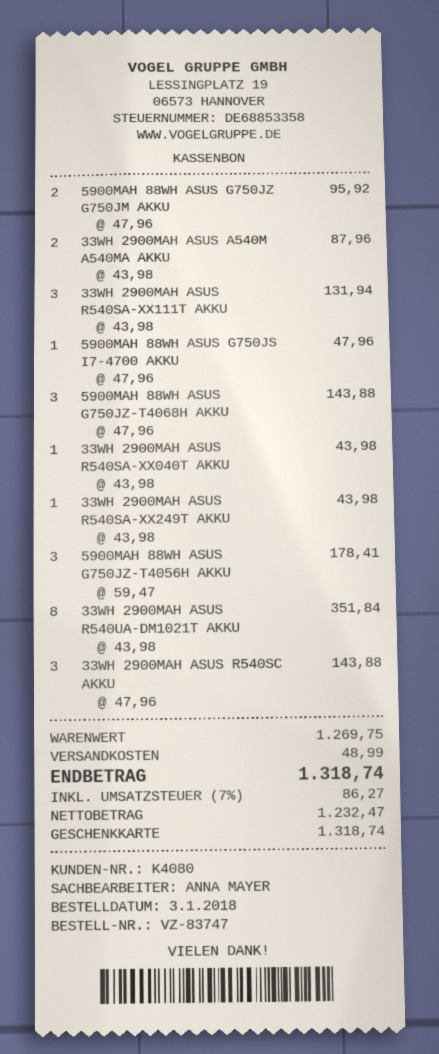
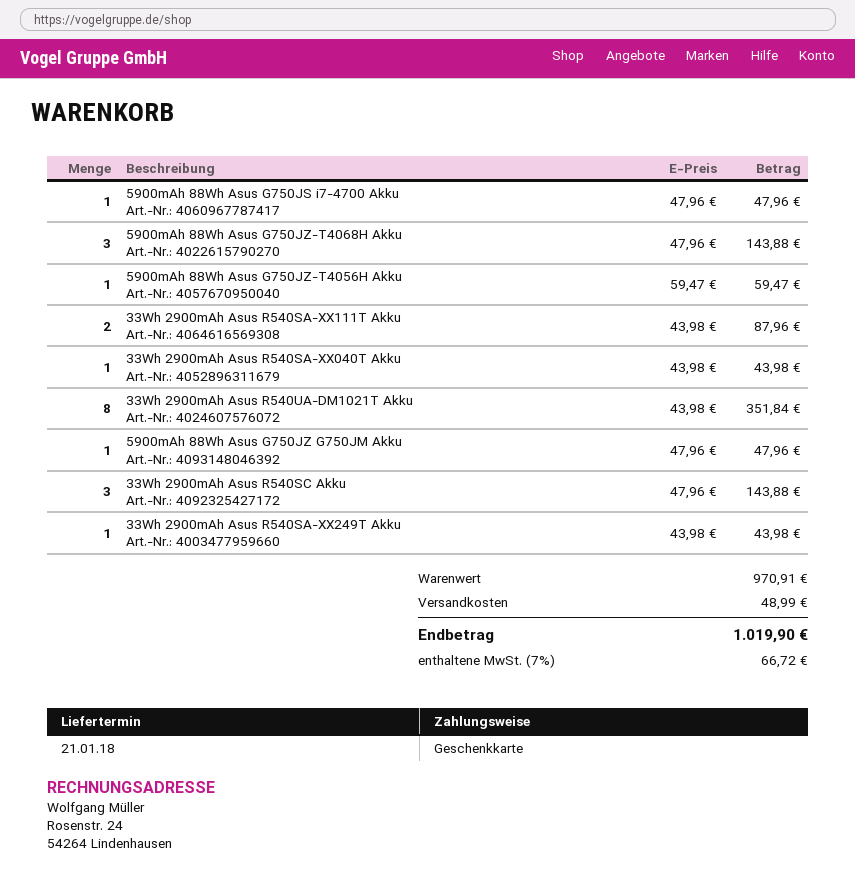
5900MAH 88WH ASUS G750JZ G750JM AKKU: 2 x 47.96 = 95.92 -> 1 x 47.96 = 47.96
33WH 2900MAH ASUS A540M A540MA AKKU: 2 x 43.98 = 87.96 -> none
33WH 2900MAH ASUS R540SA-XX111T AKKU: 3 x 43.98 = 131.94 -> 2 x 43.98 = 87.96
5900MAH 88WH ASUS G750JZ-T4056H AKKU: 3 x 59.47 = 178.41 -> 1 x 59.47 = 59.47
subtotal: 1269.75 -> 970.91
tax: 7% = 86.27 -> 7% = 66.72
total: 1318.74 -> 1019.90

